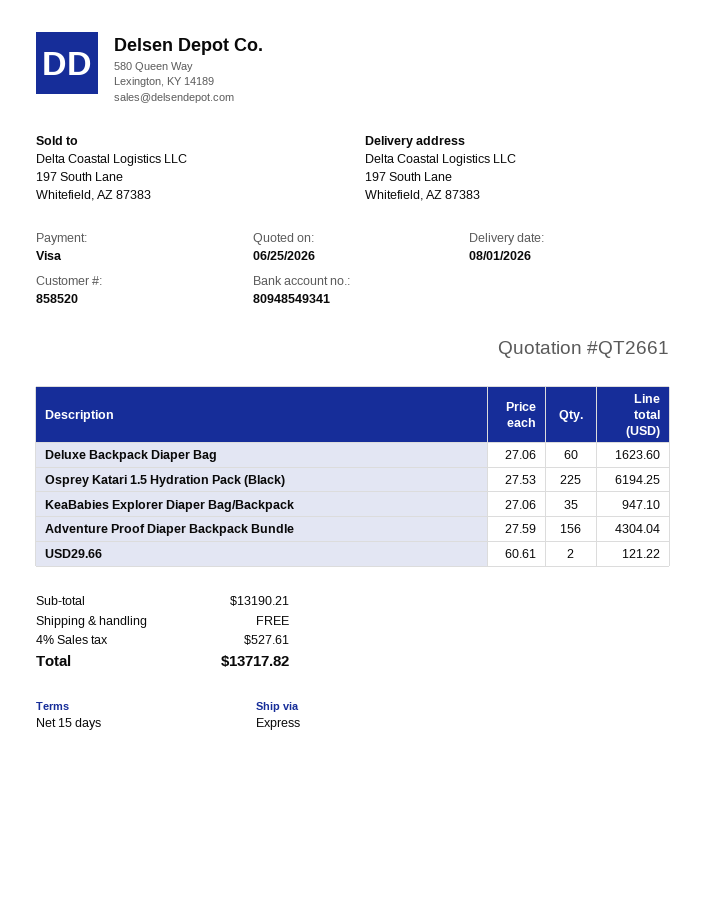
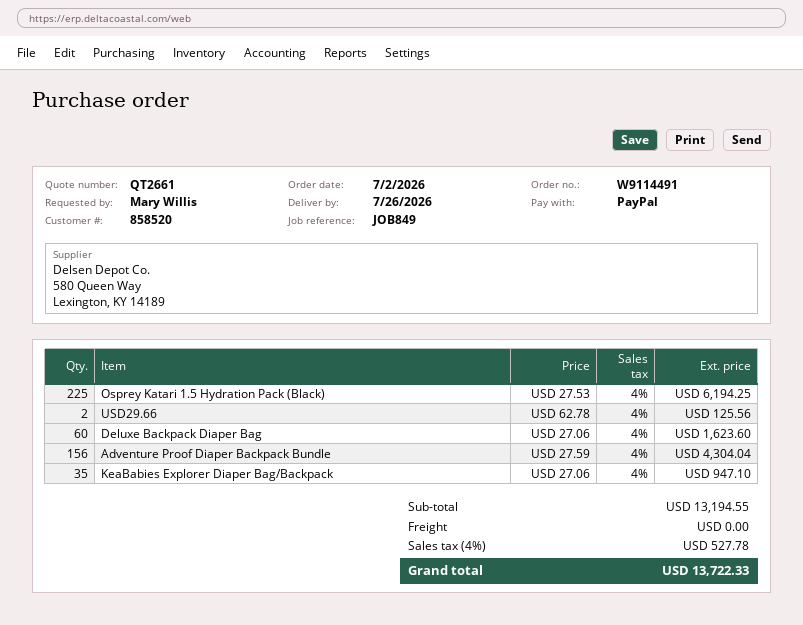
delivery date: 2026-08-01 -> 2026-07-26
payment method: Visa -> PayPal
USD29.66: 2 x 60.61 = 121.22 -> 2 x 62.78 = 125.56
subtotal: 13190.21 -> 13194.55
tax: 4% = 527.61 -> 4% = 527.78
total: 13717.82 -> 13722.33

